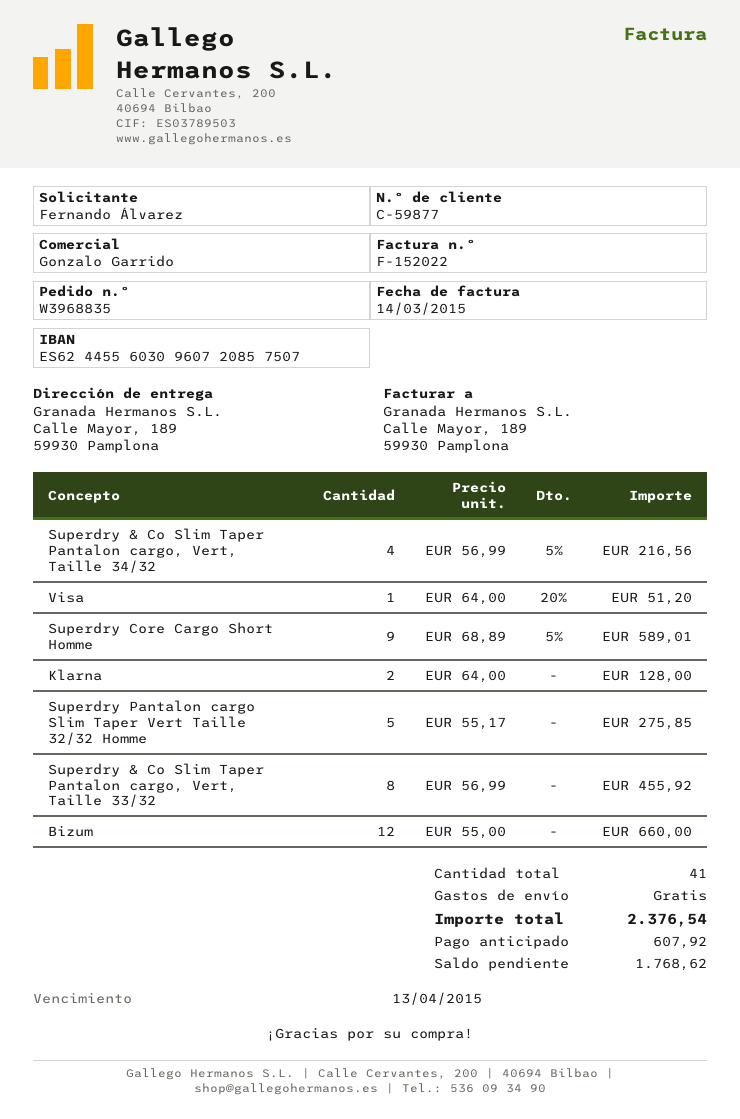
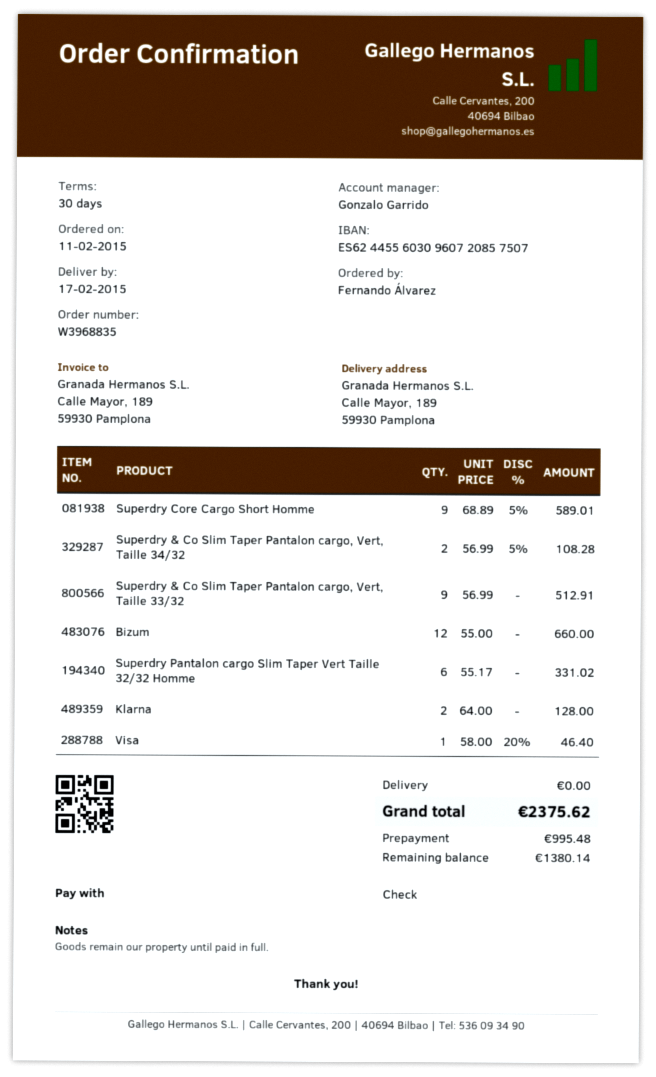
Superdry & Co Slim Taper Pantalon cargo, Vert, Taille 34/32: 4 x 56.99 - 5% = 216.56 -> 2 x 56.99 - 5% = 108.28
Visa: 1 x 64.00 - 20% = 51.20 -> 1 x 58.00 - 20% = 46.40
Superdry Pantalon cargo Slim Taper Vert Taille 32/32 Homme: 5 x 55.17 = 275.85 -> 6 x 55.17 = 331.02
Superdry & Co Slim Taper Pantalon cargo, Vert, Taille 33/32: 8 x 56.99 = 455.92 -> 9 x 56.99 = 512.91
total: 2376.54 -> 2375.62
deposit: 607.92 -> 995.48
balance: 1768.62 -> 1380.14

